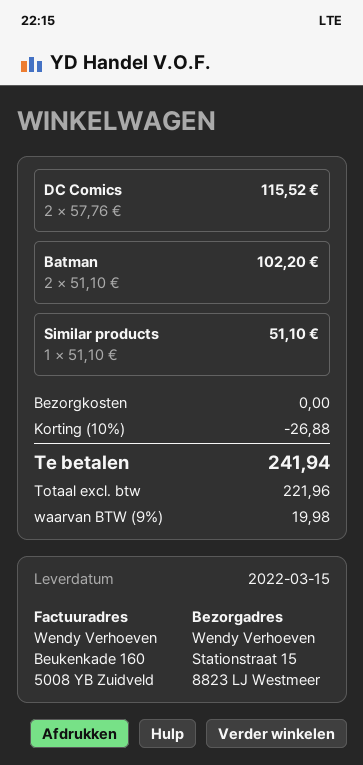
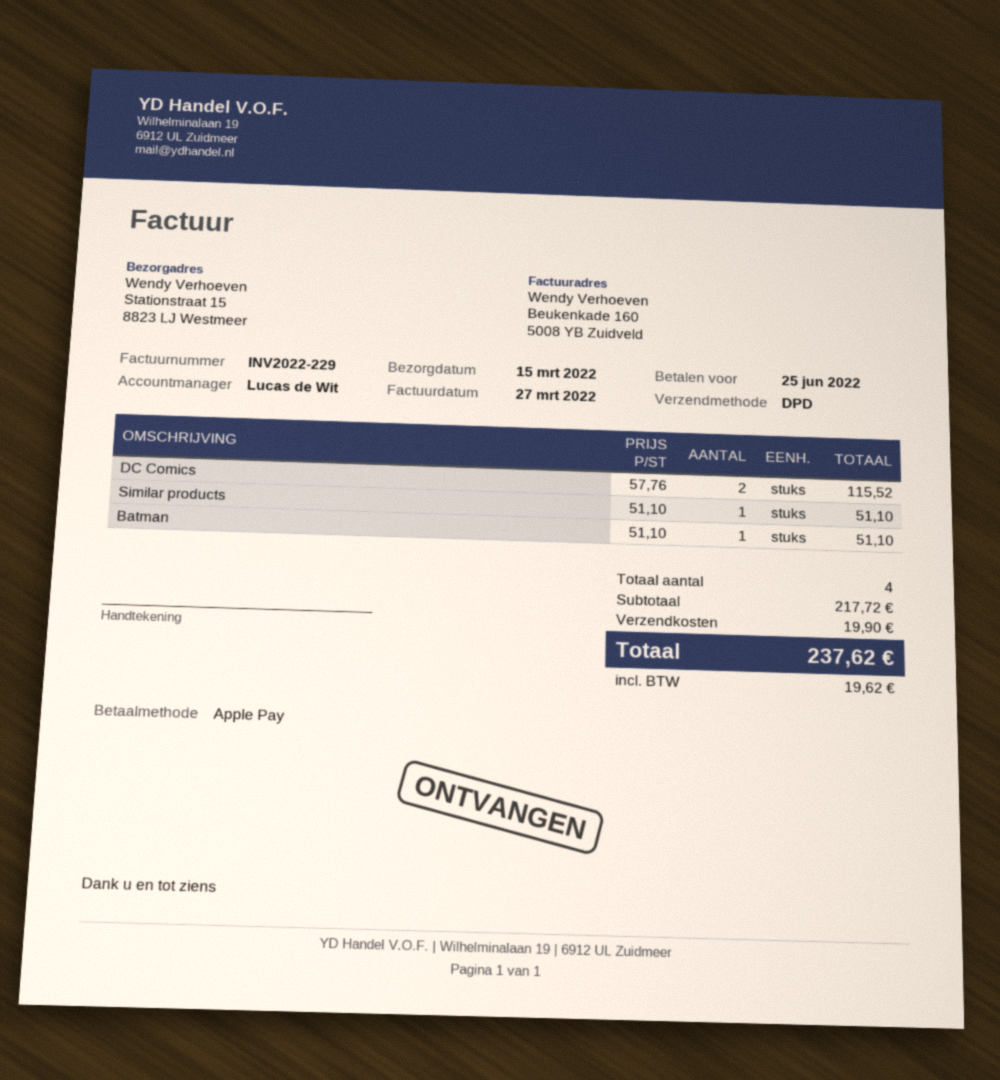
Batman: 2 x 51.10 = 102.20 -> 1 x 51.10 = 51.10
discount: 10% = 26.88 -> none
shipping: 0.00 -> 19.90
tax: 19.98 -> 19.62
total: 241.94 -> 237.62

